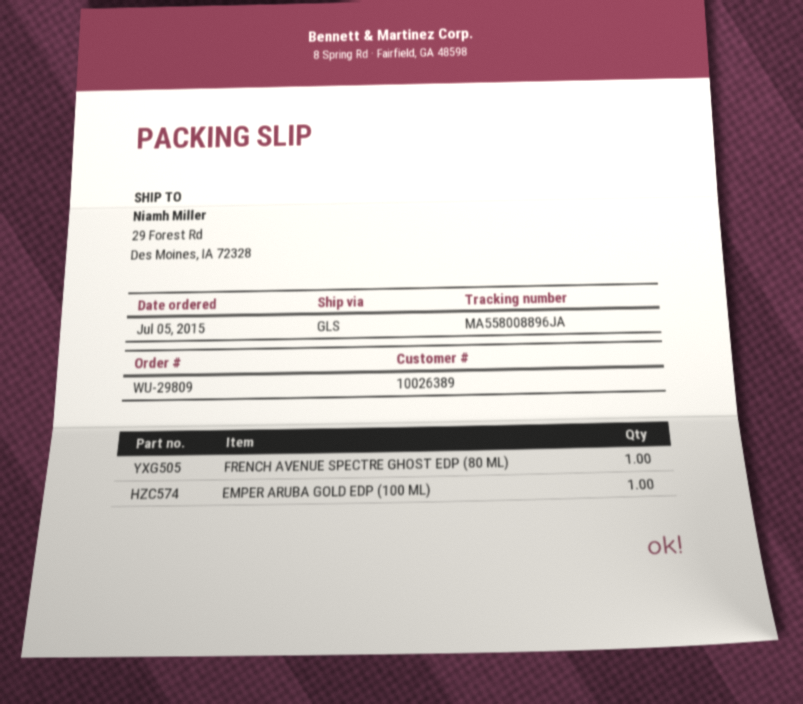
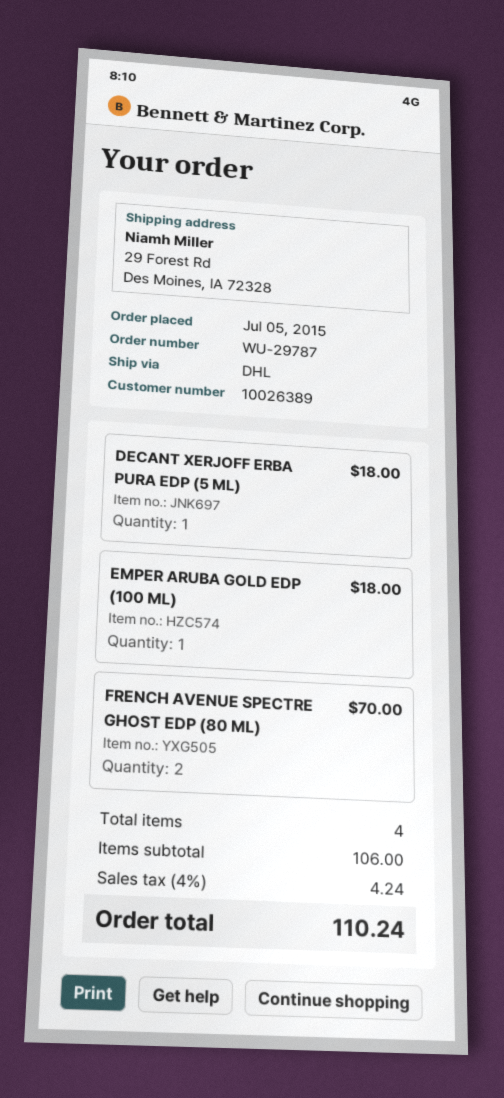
order number: WU-29809 -> WU-29787
shipping method: GLS -> DHL
FRENCH AVENUE SPECTRE GHOST EDP (80 ML): 1 -> 2
DECANT XERJOFF ERBA PURA EDP (5 ML): none -> 1

